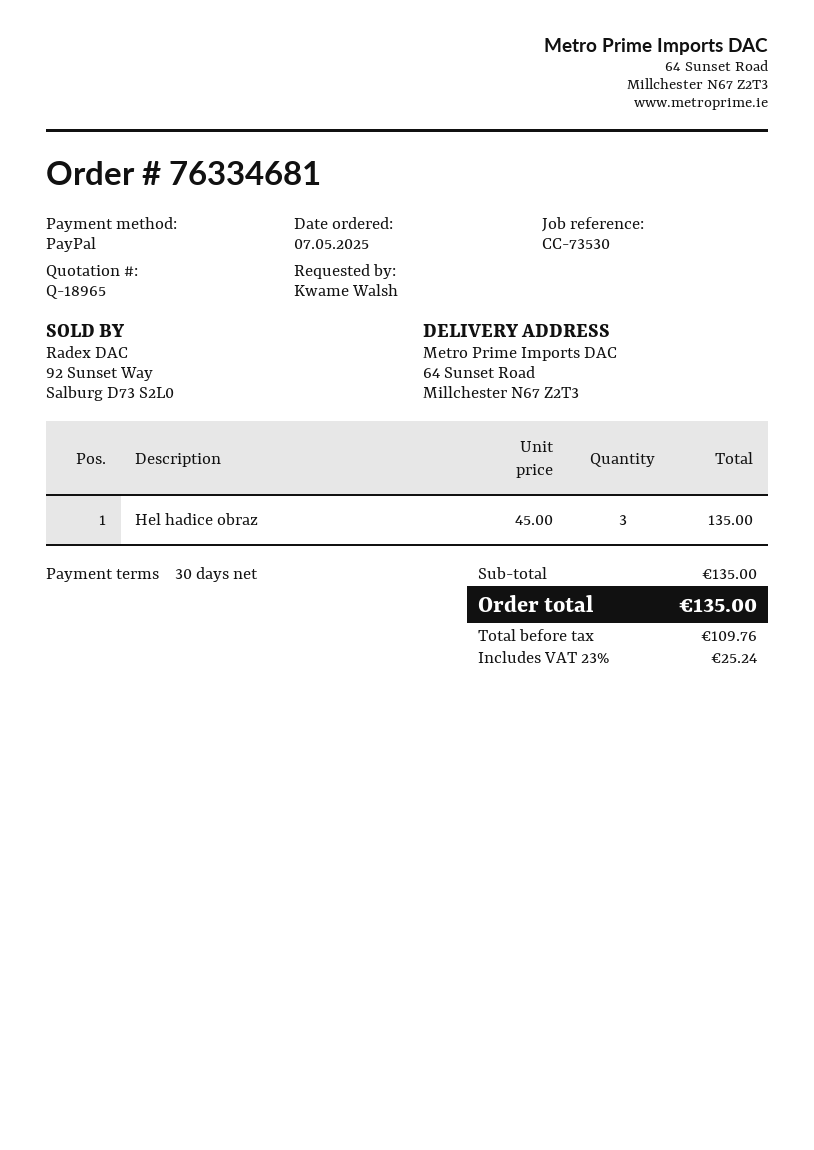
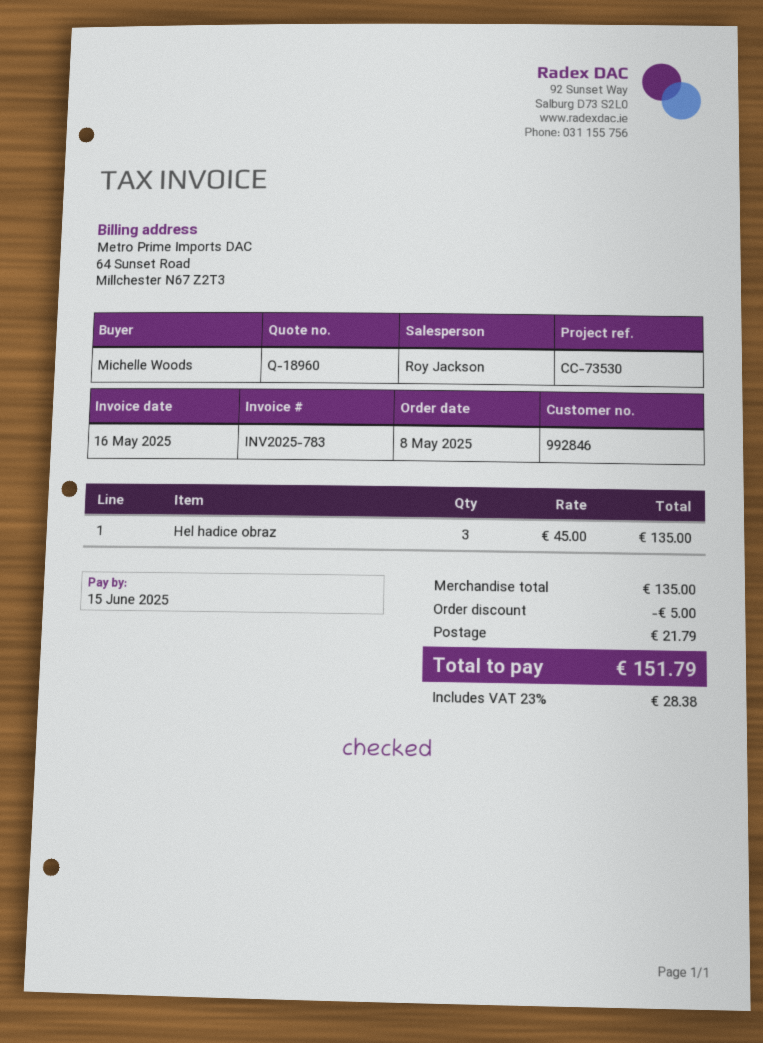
quote number: Q-18965 -> Q-18960
order date: 2025-05-07 -> 2025-05-08
ordered by: Kwame Walsh -> Michelle Woods
discount: none -> 5.00
shipping: none -> 21.79
tax: 23% = 25.24 -> 23% = 28.38
total: 135.00 -> 151.79

